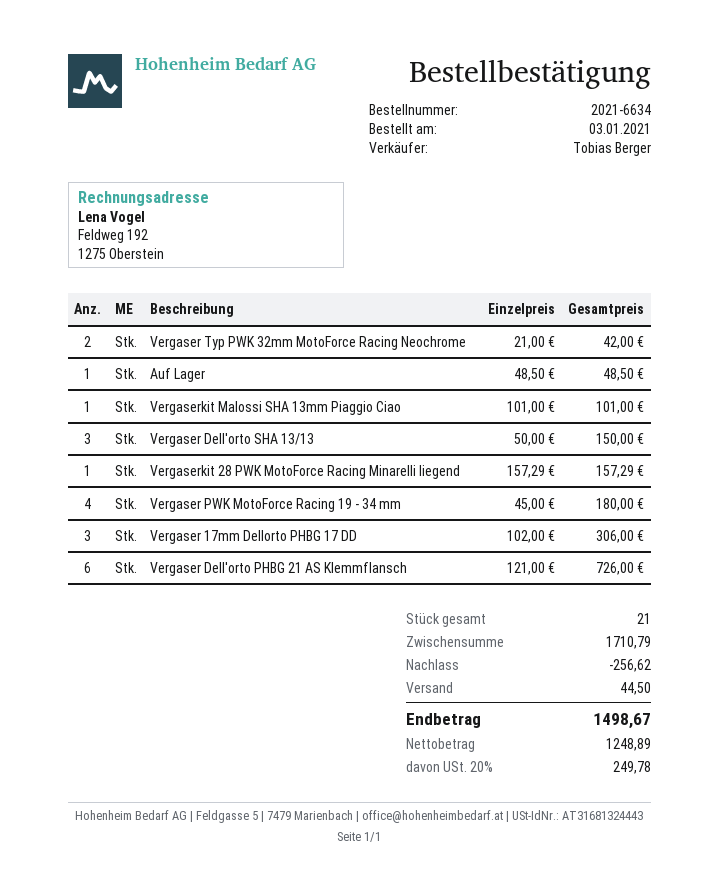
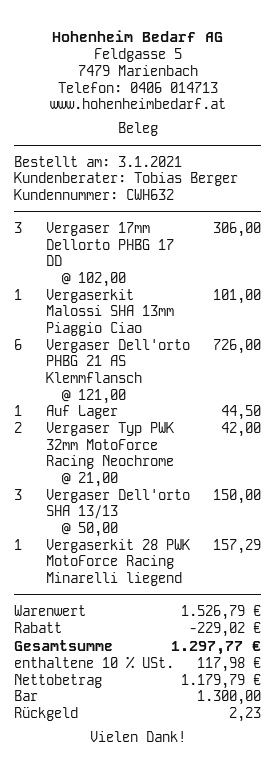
Auf Lager: 1 x 48.50 = 48.50 -> 1 x 44.50 = 44.50
Vergaser PWK MotoForce Racing 19 - 34 mm: 4 x 45.00 = 180.00 -> none
subtotal: 1710.79 -> 1526.79
discount: 256.62 -> 229.02
shipping: 44.50 -> none
net: 1248.89 -> 1179.79
tax: 20% = 249.78 -> 10% = 117.98
total: 1498.67 -> 1297.77

